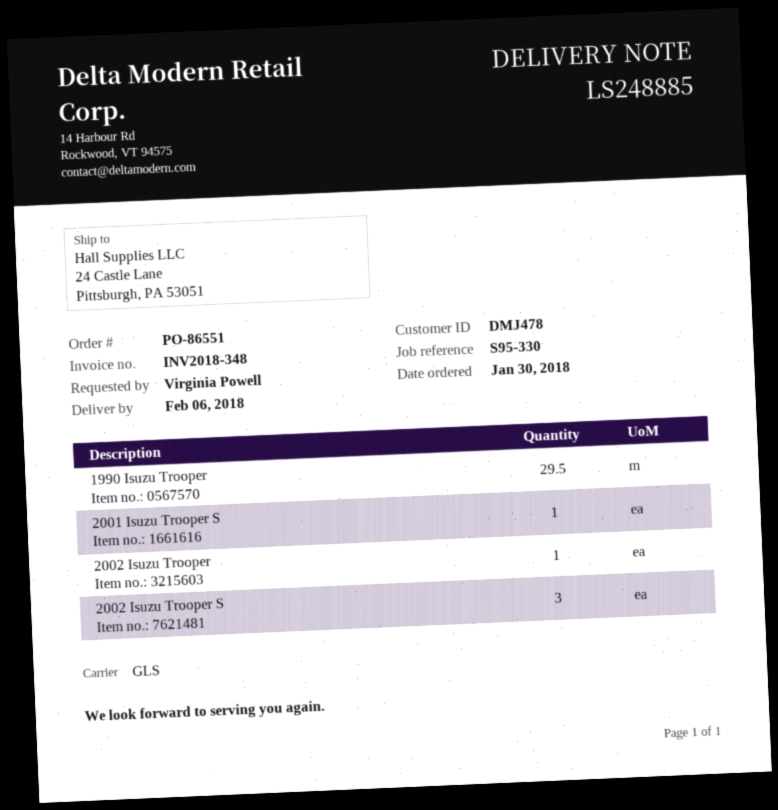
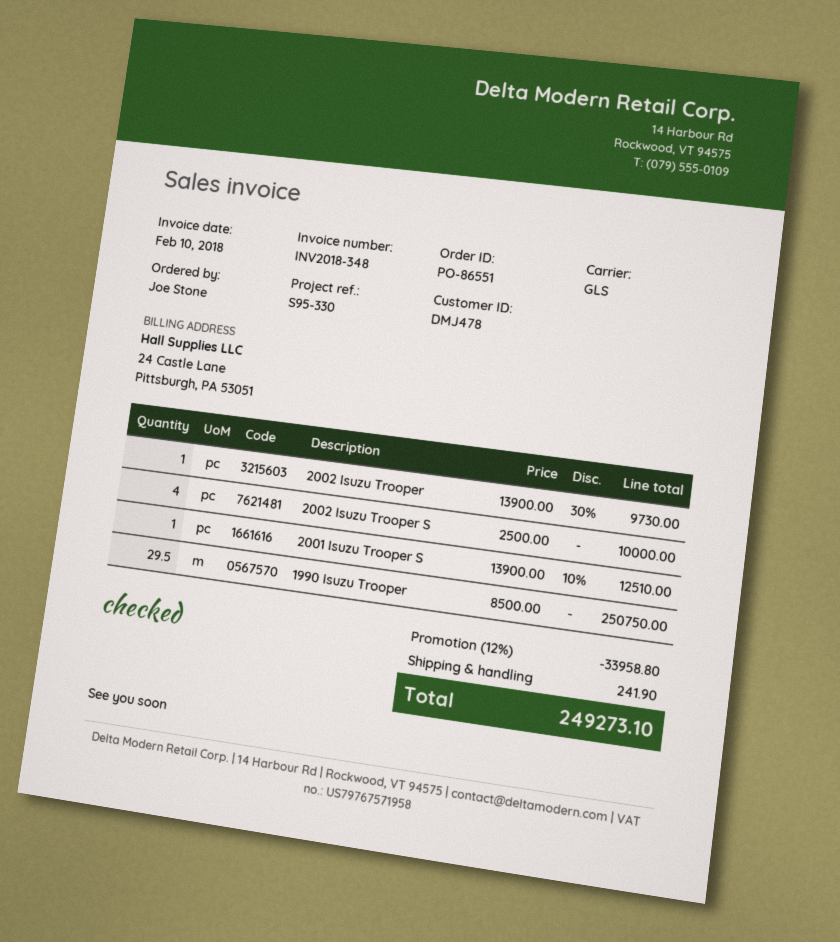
ordered by: Virginia Powell -> Joe Stone
2002 Isuzu Trooper S: 3 -> 4

